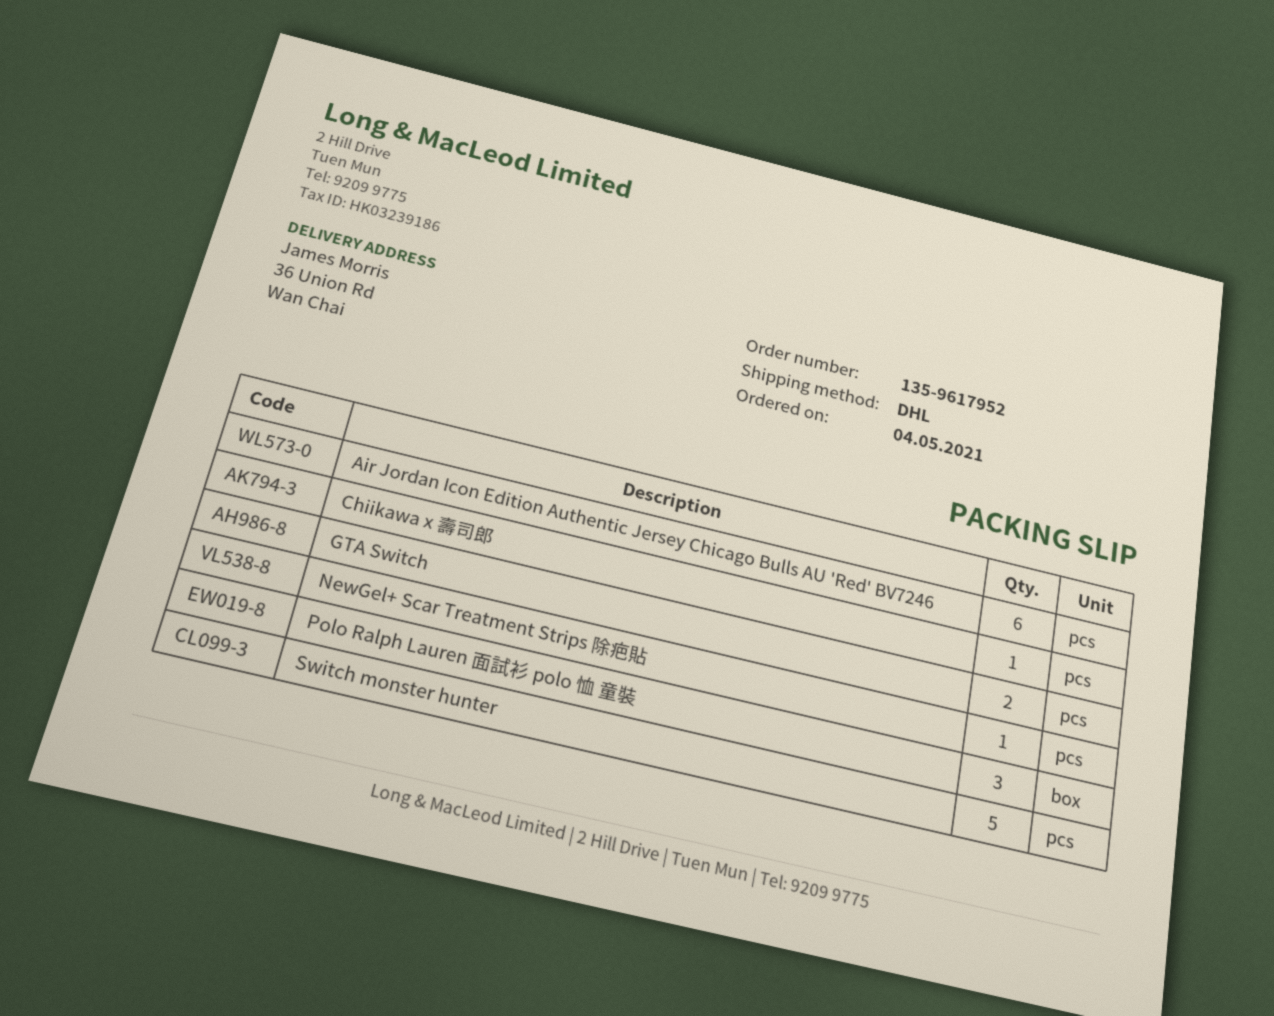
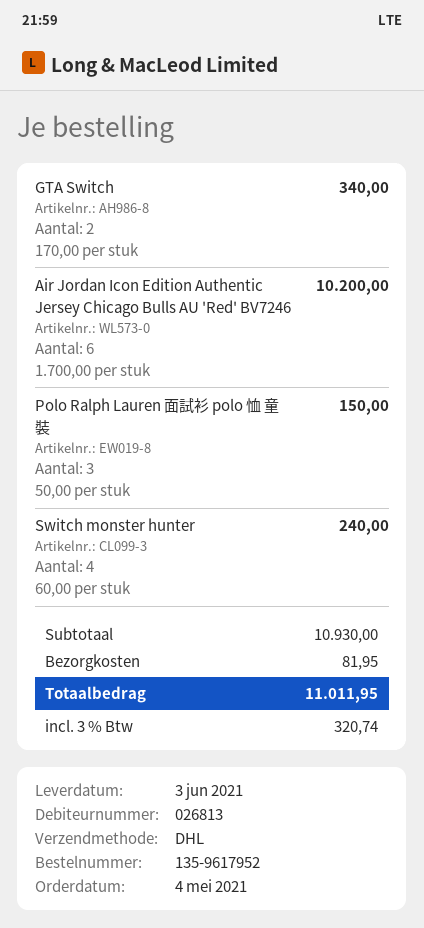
Chiikawa x 壽司郎: 1 -> none
NewGel+ Scar Treatment Strips 除疤貼: 1 -> none
Switch monster hunter: 5 -> 4

